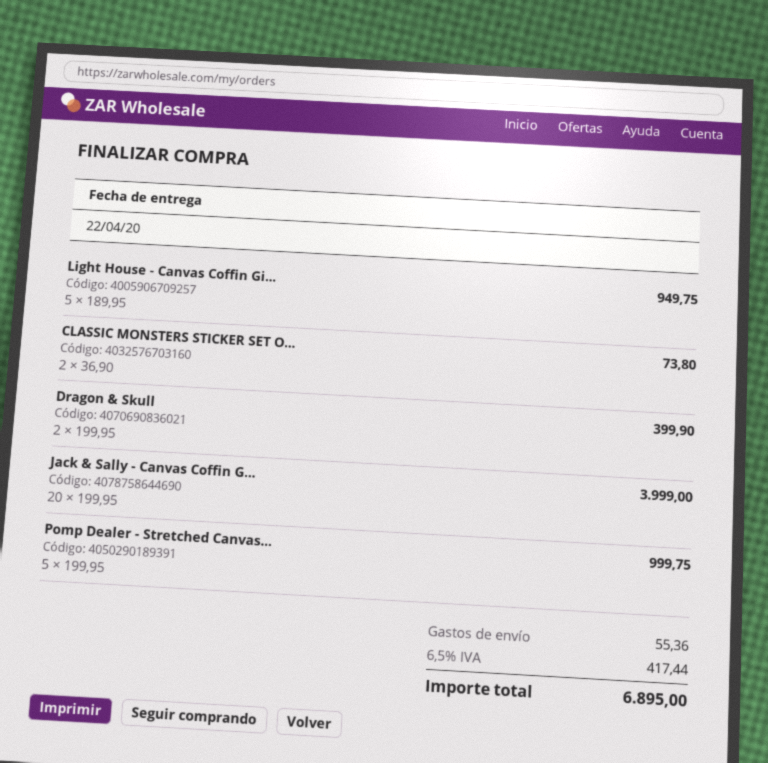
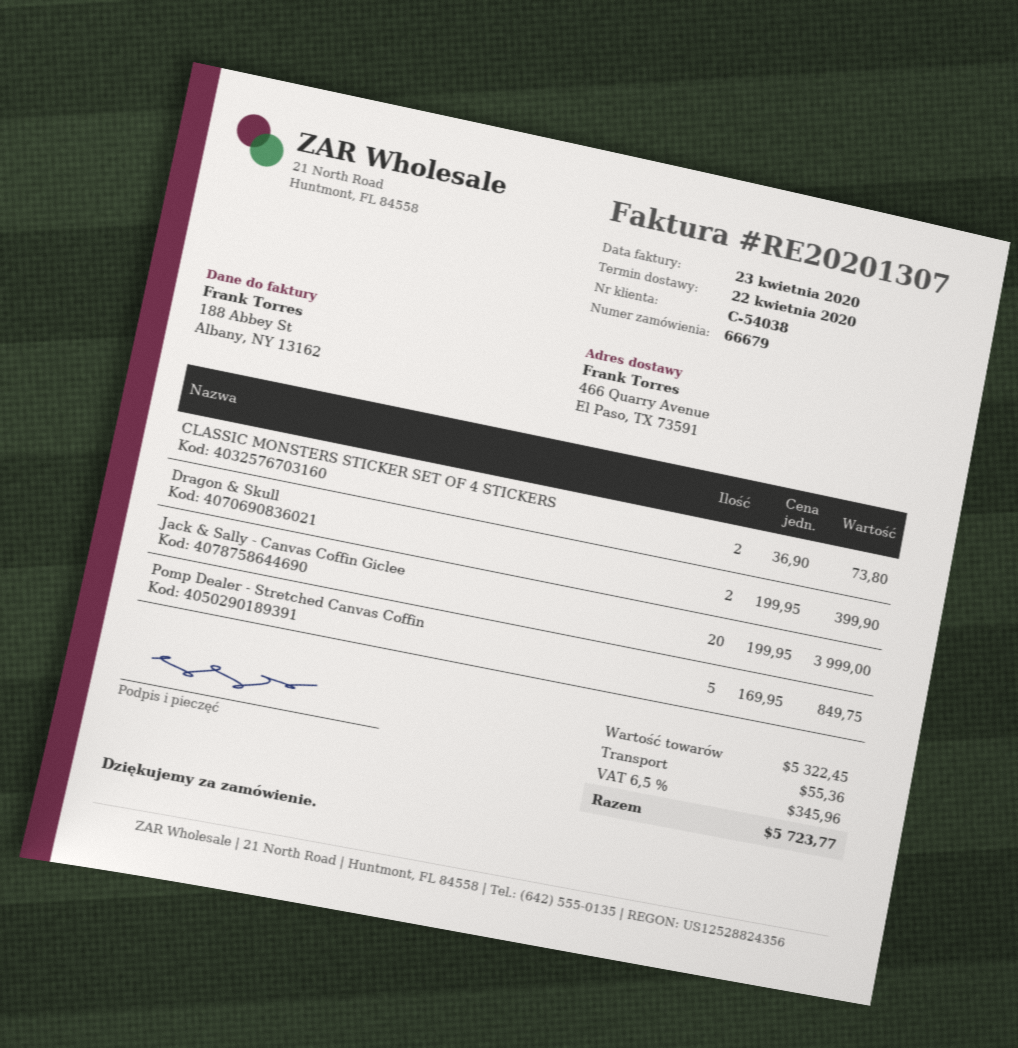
Light House - Canvas Coffin Gi...: 5 x 189.95 = 949.75 -> none
Pomp Dealer - Stretched Canvas...: 5 x 199.95 = 999.75 -> 5 x 169.95 = 849.75
tax: 6.5% = 417.44 -> 6.5% = 345.96
total: 6895.00 -> 5723.77

